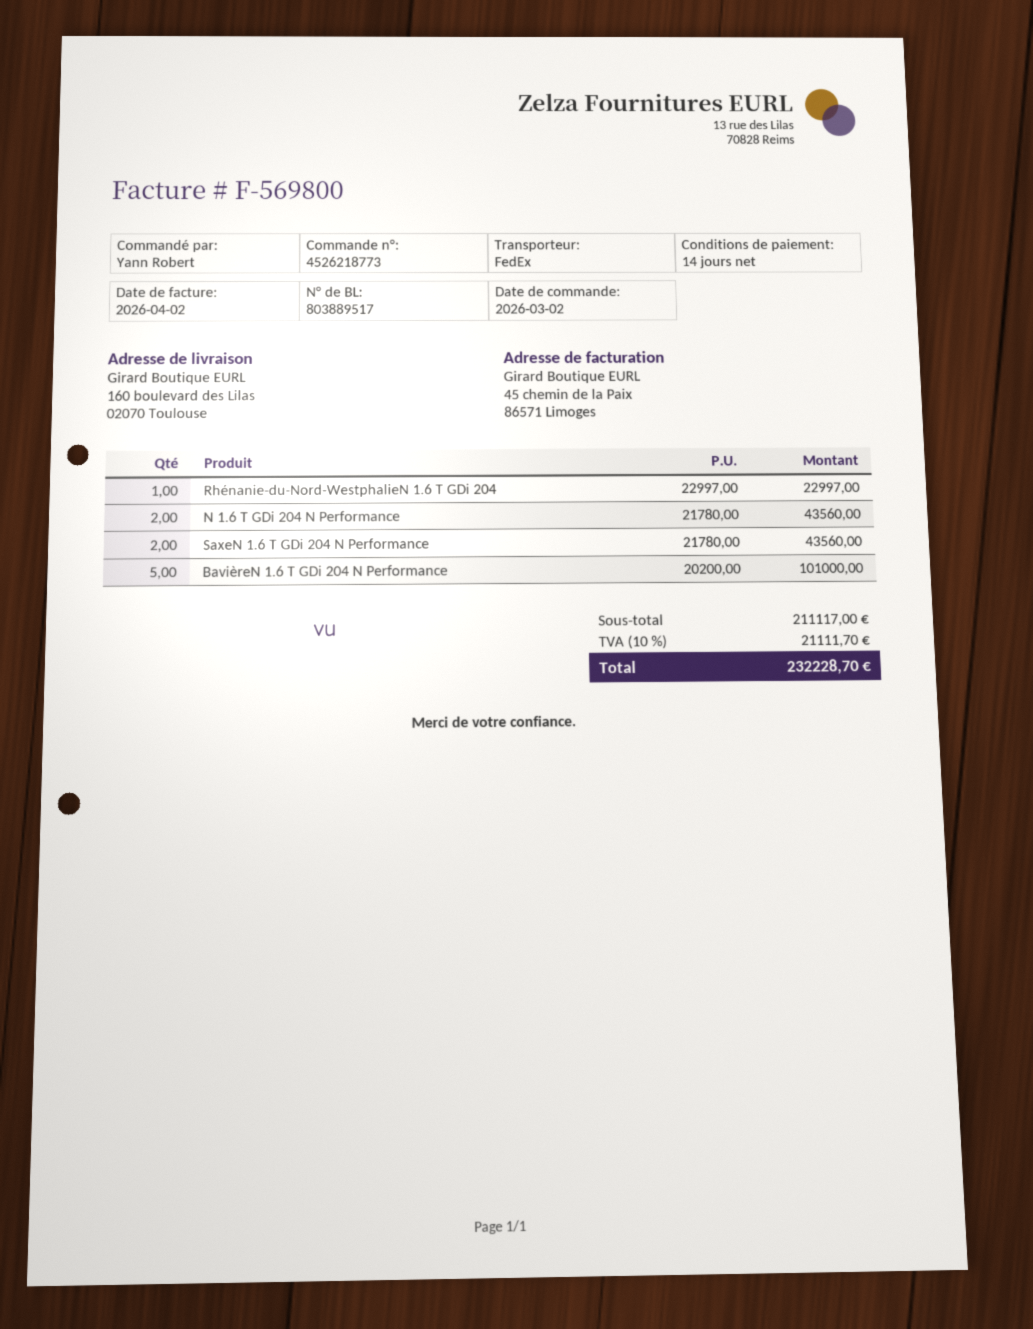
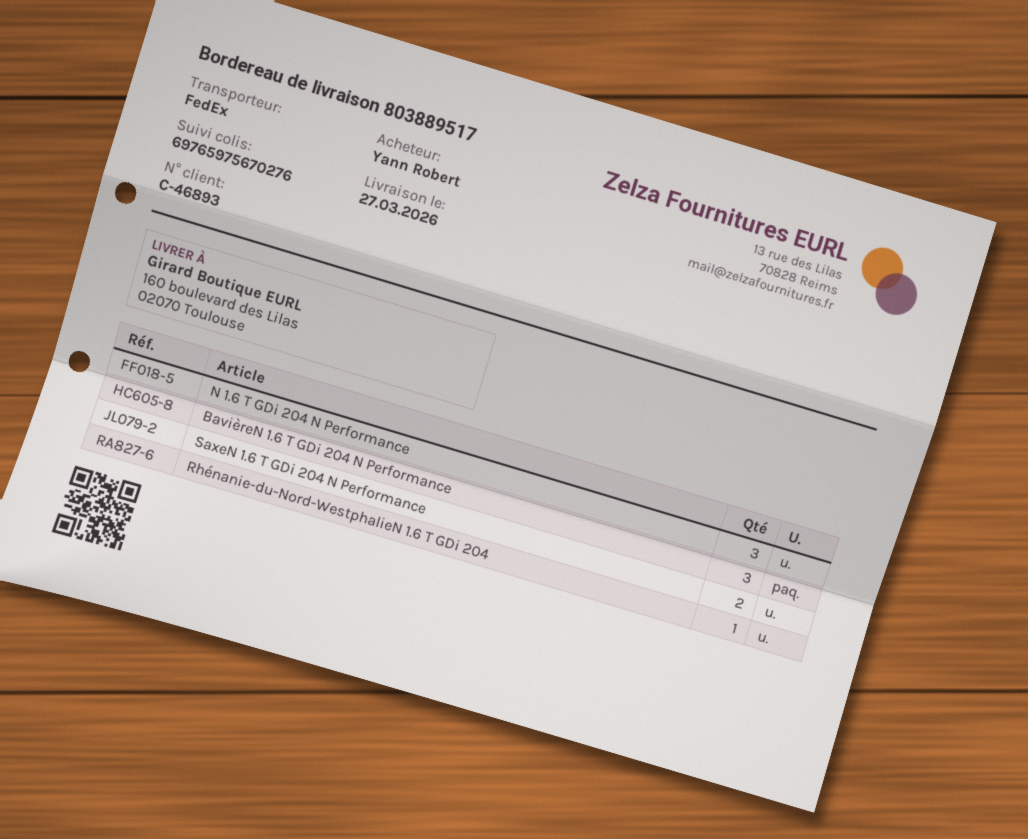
N 1.6 T GDi 204 N Performance: 2 -> 3
BavièreN 1.6 T GDi 204 N Performance: 5 -> 3

